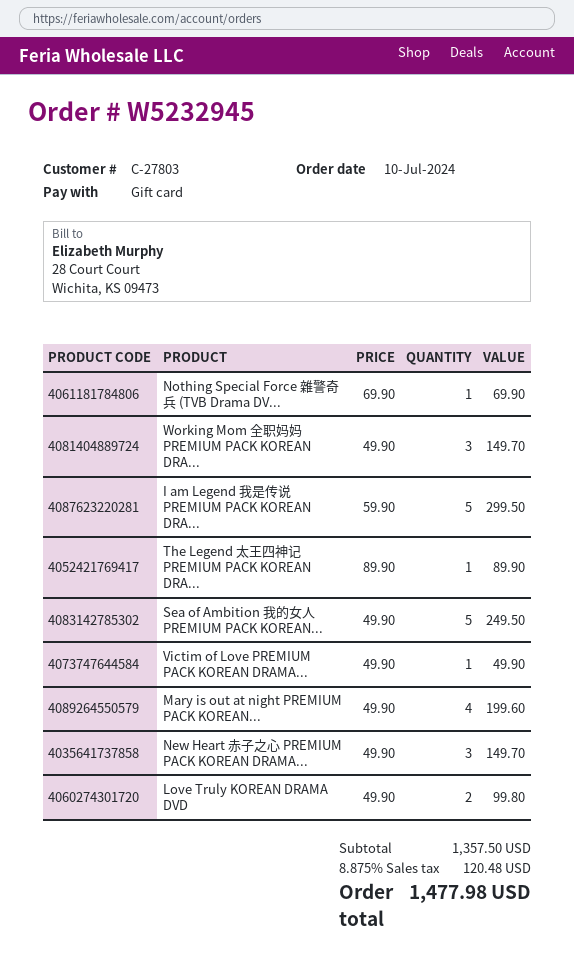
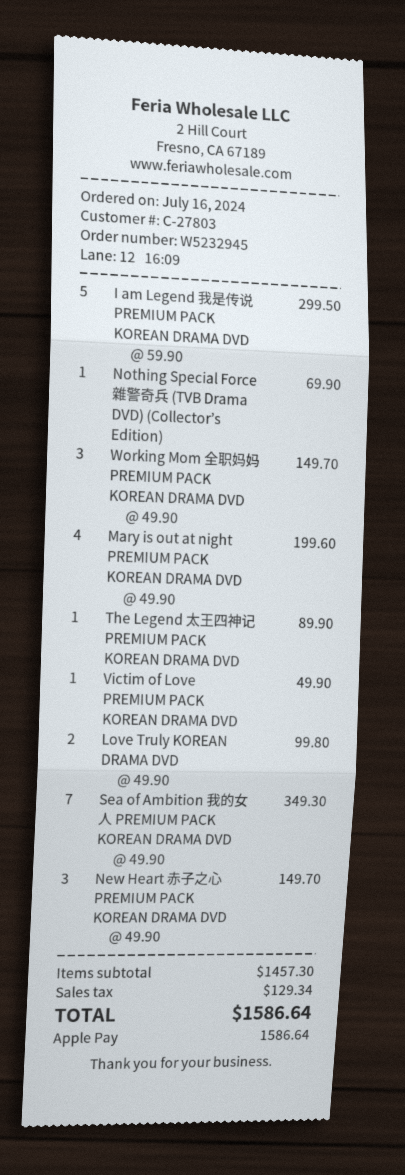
order date: 2024-07-10 -> 2024-07-16
payment method: gift card -> Apple Pay
Sea of Ambition 我的女人 PREMIUM PACK KOREAN...: 5 x 49.90 = 249.50 -> 7 x 49.90 = 349.30
subtotal: 1357.50 -> 1457.30
tax: 120.48 -> 129.34
total: 1477.98 -> 1586.64

